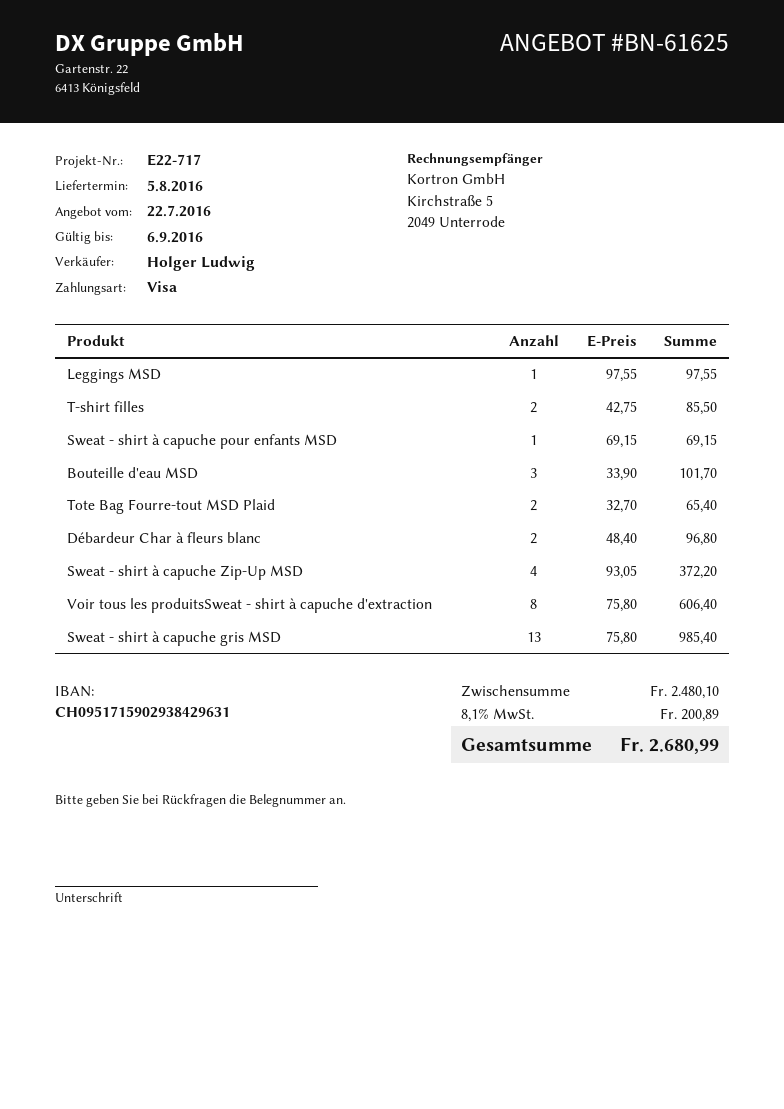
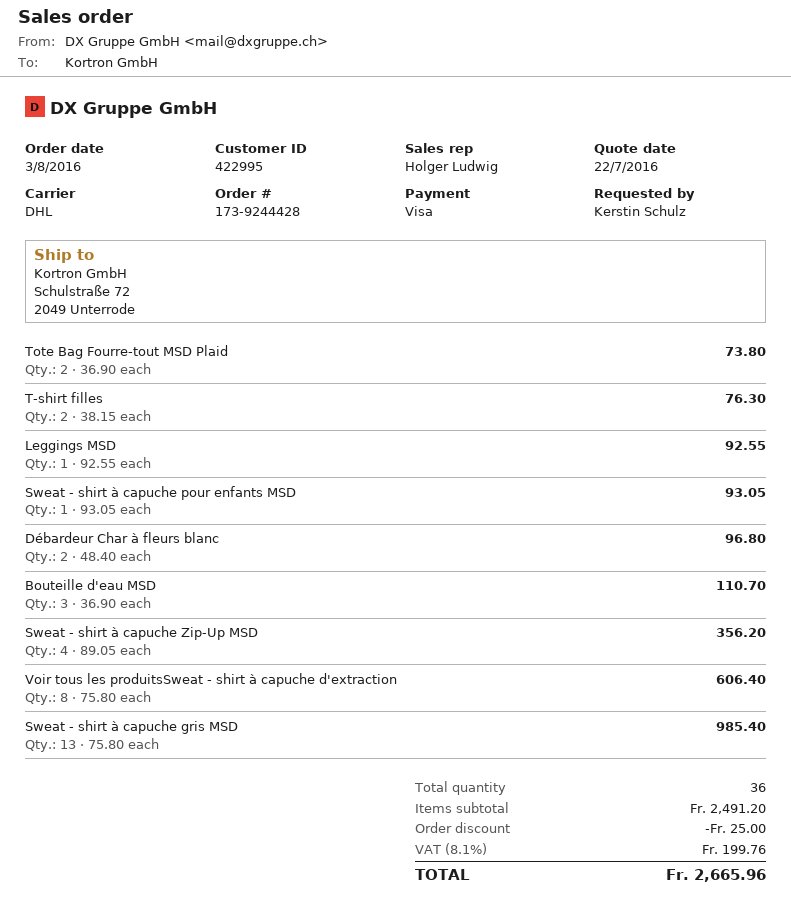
Leggings MSD: 1 x 97.55 = 97.55 -> 1 x 92.55 = 92.55
T-shirt filles: 2 x 42.75 = 85.50 -> 2 x 38.15 = 76.30
Sweat - shirt à capuche pour enfants MSD: 1 x 69.15 = 69.15 -> 1 x 93.05 = 93.05
Bouteille d'eau MSD: 3 x 33.90 = 101.70 -> 3 x 36.90 = 110.70
Tote Bag Fourre-tout MSD Plaid: 2 x 32.70 = 65.40 -> 2 x 36.90 = 73.80
Sweat - shirt à capuche Zip-Up MSD: 4 x 93.05 = 372.20 -> 4 x 89.05 = 356.20
subtotal: 2480.10 -> 2491.20
discount: none -> 25.00
tax: 8.1% = 200.89 -> 8.1% = 199.76
total: 2680.99 -> 2665.96

